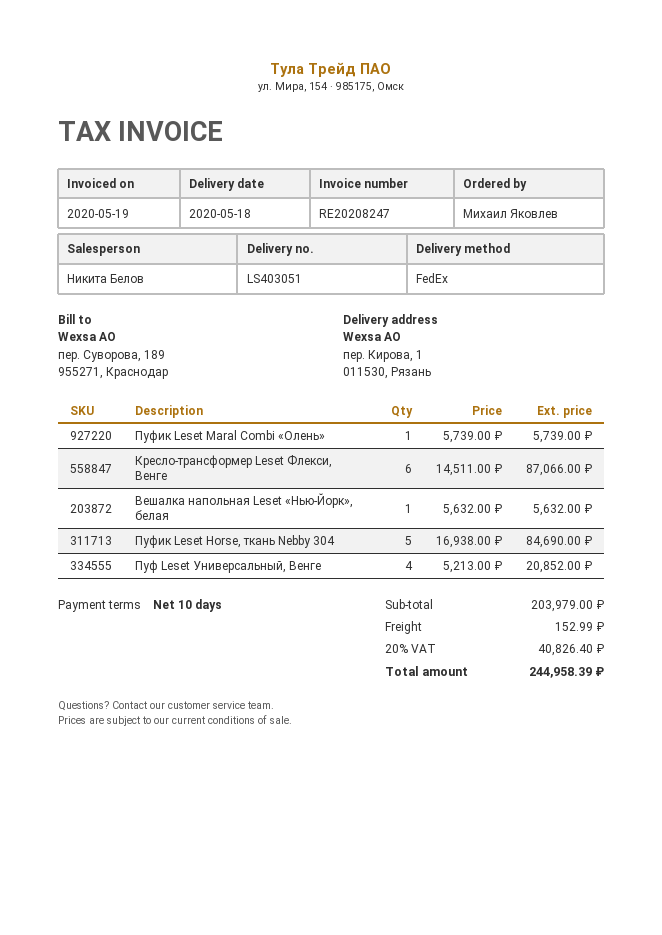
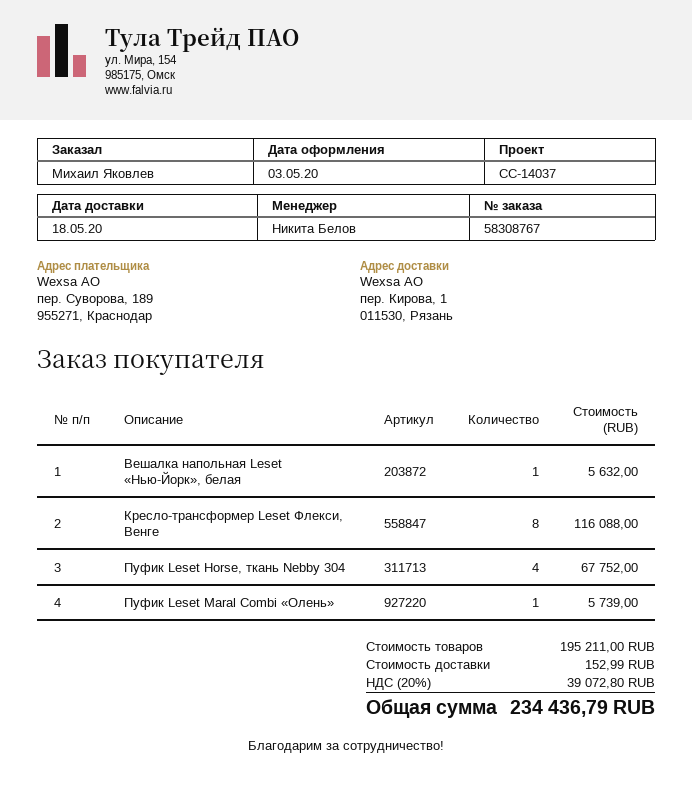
Кресло-трансформер Leset Флекси, Венге: 6 for 87066.00 -> 8 for 116088.00
Пуфик Leset Horse, ткань Nebby 304: 5 for 84690.00 -> 4 for 67752.00
Пуф Leset Универсальный, Венге: 4 for 20852.00 -> none
subtotal: 203979.00 -> 195211.00
tax: 20% = 40826.40 -> 20% = 39072.80
total: 244958.39 -> 234436.79

